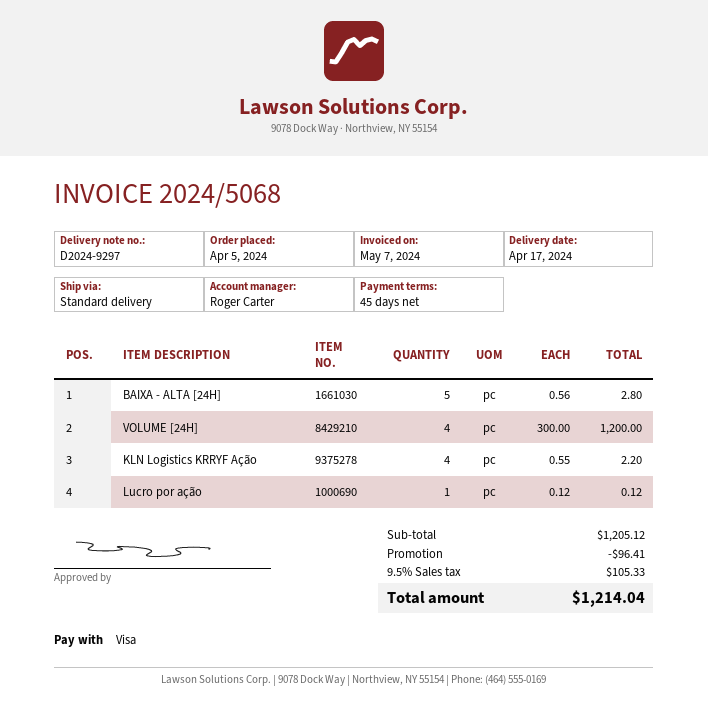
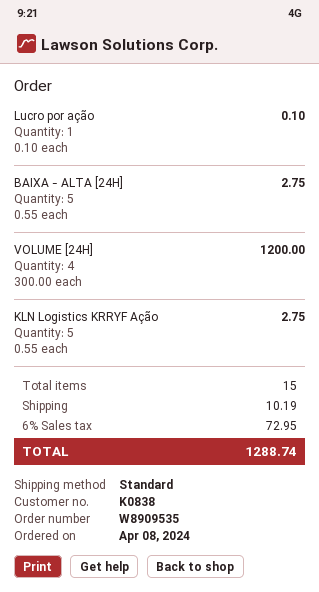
order date: 2024-04-05 -> 2024-04-08
BAIXA - ALTA [24H]: 5 x 0.56 = 2.80 -> 5 x 0.55 = 2.75
KLN Logistics KRRYF Ação: 4 x 0.55 = 2.20 -> 5 x 0.55 = 2.75
Lucro por ação: 1 x 0.12 = 0.12 -> 1 x 0.10 = 0.10
discount: 96.41 -> none
shipping: none -> 10.19
tax: 9.5% = 105.33 -> 6% = 72.95
total: 1214.04 -> 1288.74

